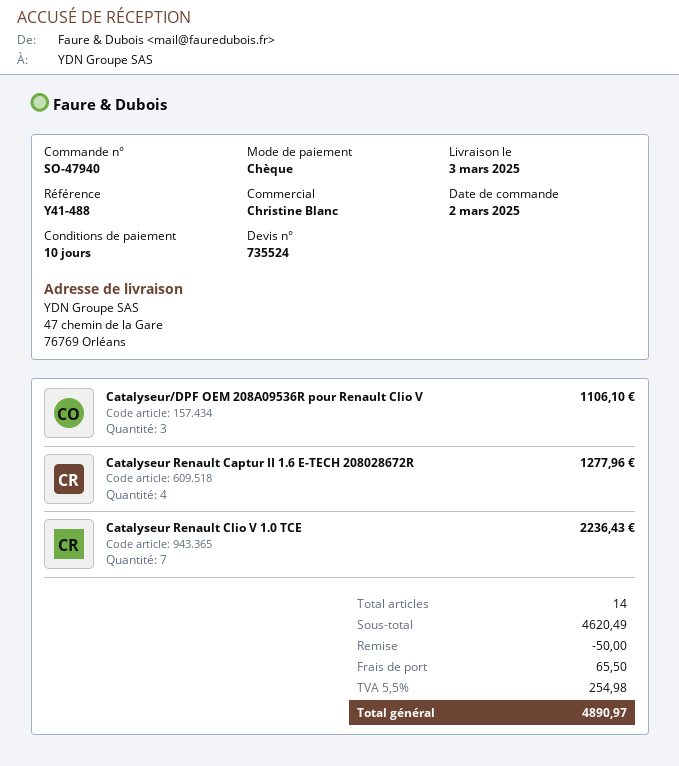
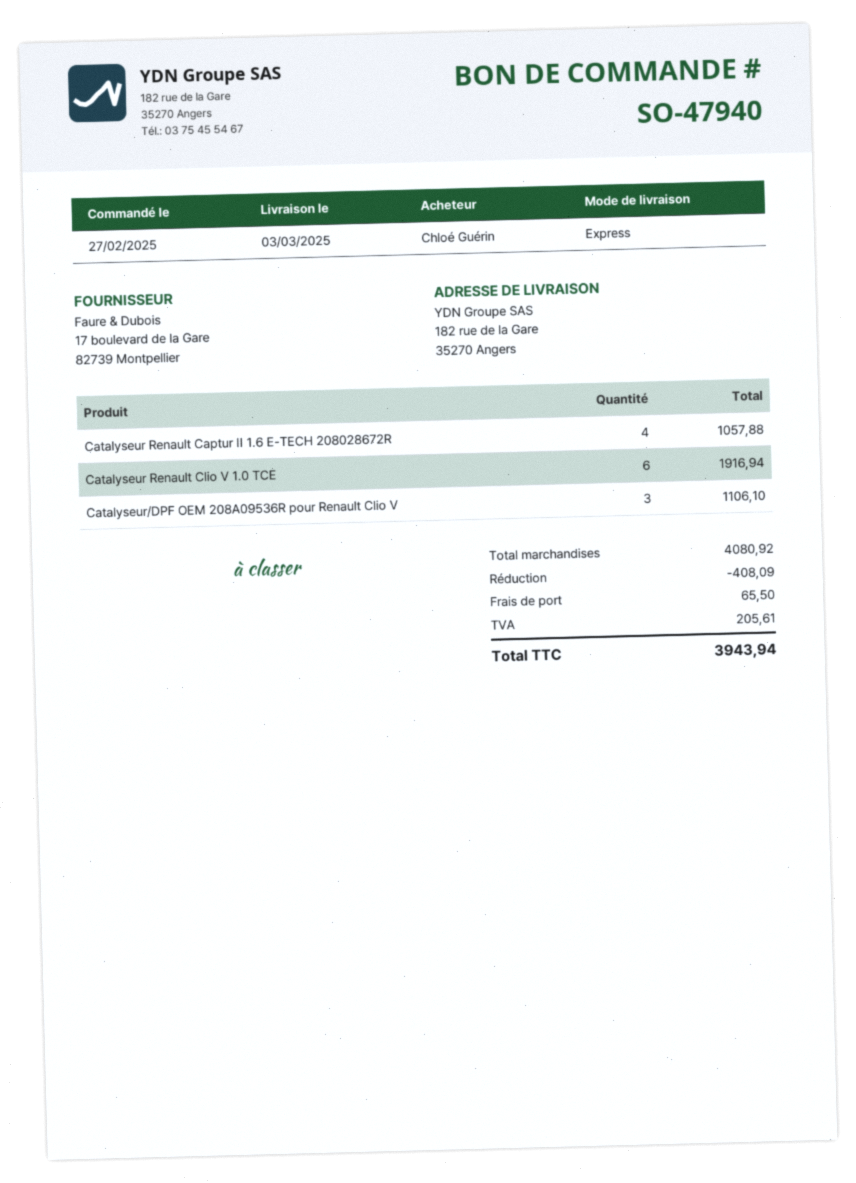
order date: 2025-03-02 -> 2025-02-27
ship to: 47 chemin de la Gare, 76769 Orléans -> 182 rue de la Gare, 35270 Angers
Catalyseur Renault Captur II 1.6 E-TECH 208028672R: 4 for 1277.96 -> 4 for 1057.88
Catalyseur Renault Clio V 1.0 TCE: 7 for 2236.43 -> 6 for 1916.94
subtotal: 4620.49 -> 4080.92
discount: 50.00 -> 408.09
tax: 254.98 -> 205.61
total: 4890.97 -> 3943.94

